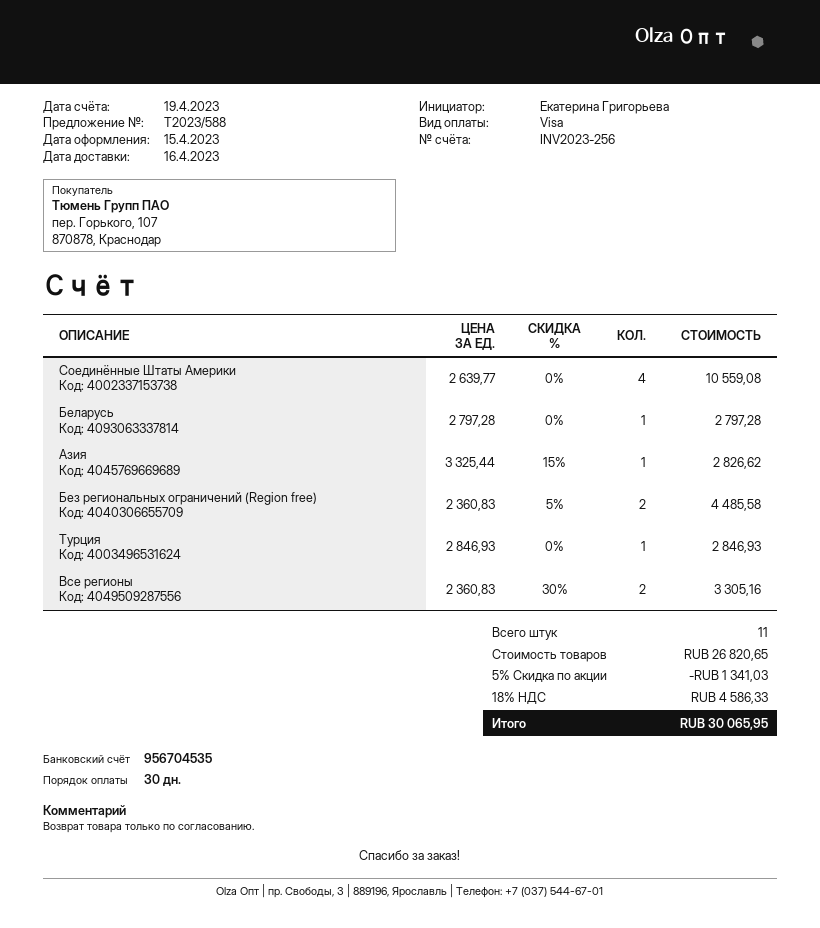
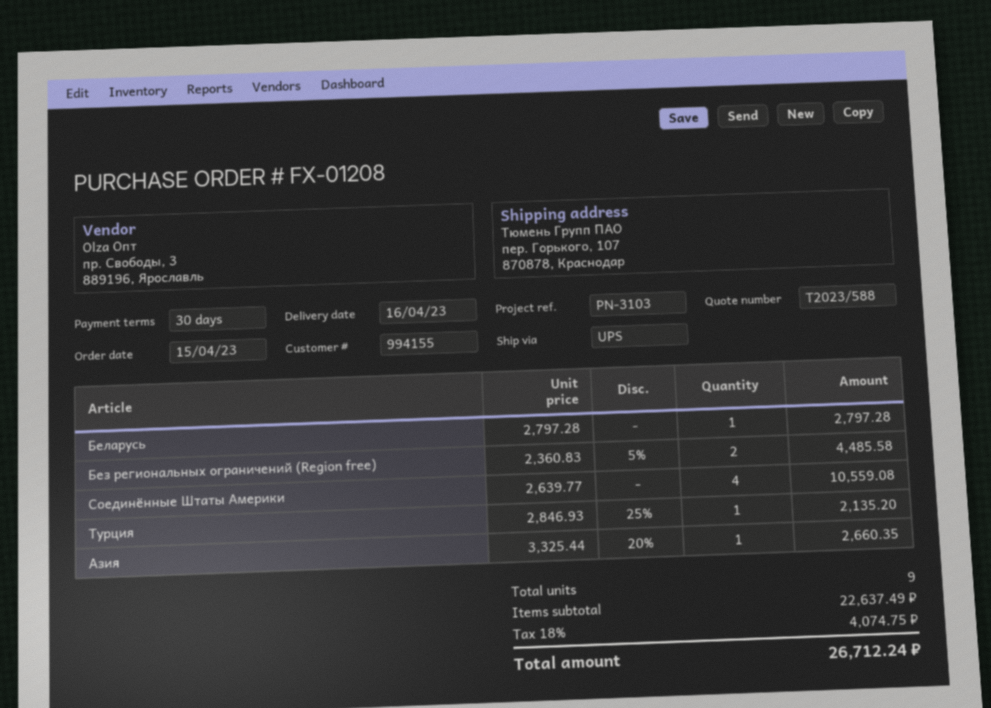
Азия: 1 x 3325.44 - 15% = 2826.62 -> 1 x 3325.44 - 20% = 2660.35
Турция: 1 x 2846.93 = 2846.93 -> 1 x 2846.93 - 25% = 2135.20
Все регионы: 2 x 2360.83 - 30% = 3305.16 -> none
total quantity: 11 -> 9
subtotal: 26820.65 -> 22637.49
discount: 5% = 1341.03 -> none
tax: 18% = 4586.33 -> 18% = 4074.75
total: 30065.95 -> 26712.24

